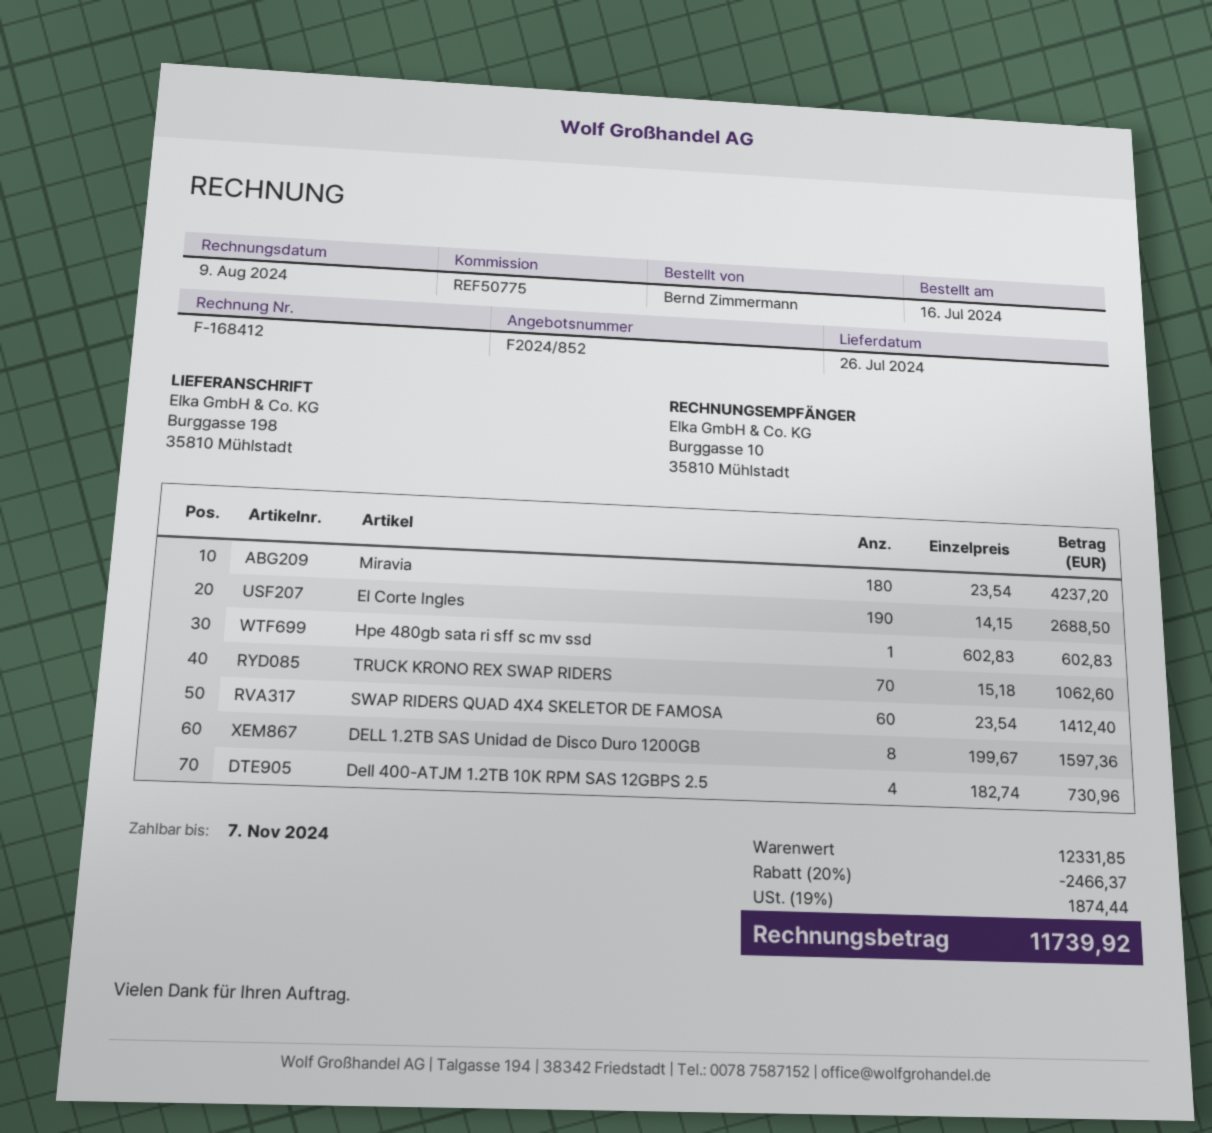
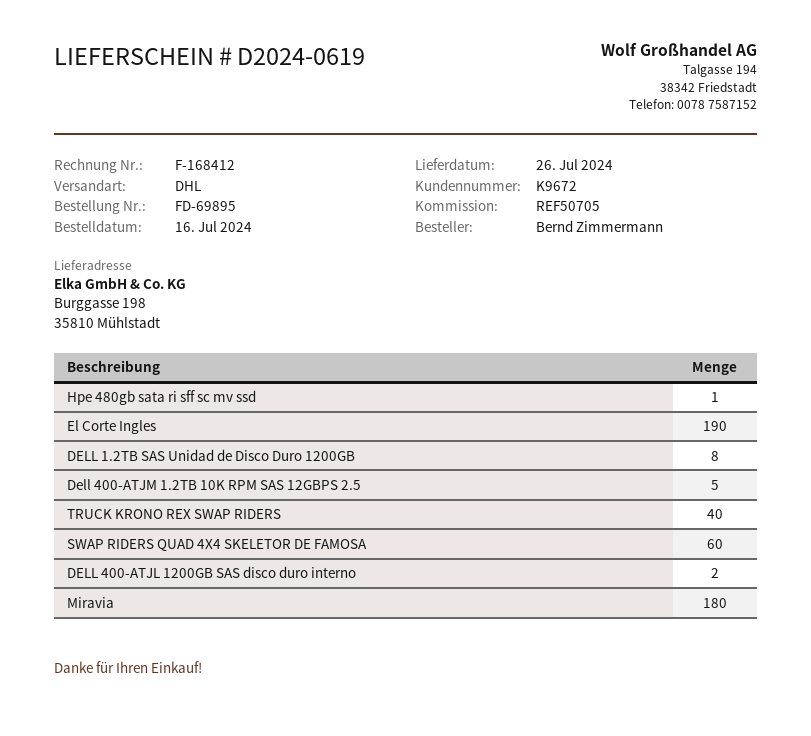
reference: REF50775 -> REF50705
TRUCK KRONO REX SWAP RIDERS: 70 -> 40
Dell 400-ATJM 1.2TB 10K RPM SAS 12GBPS 2.5: 4 -> 5
DELL 400-ATJL 1200GB SAS disco duro interno: none -> 2

